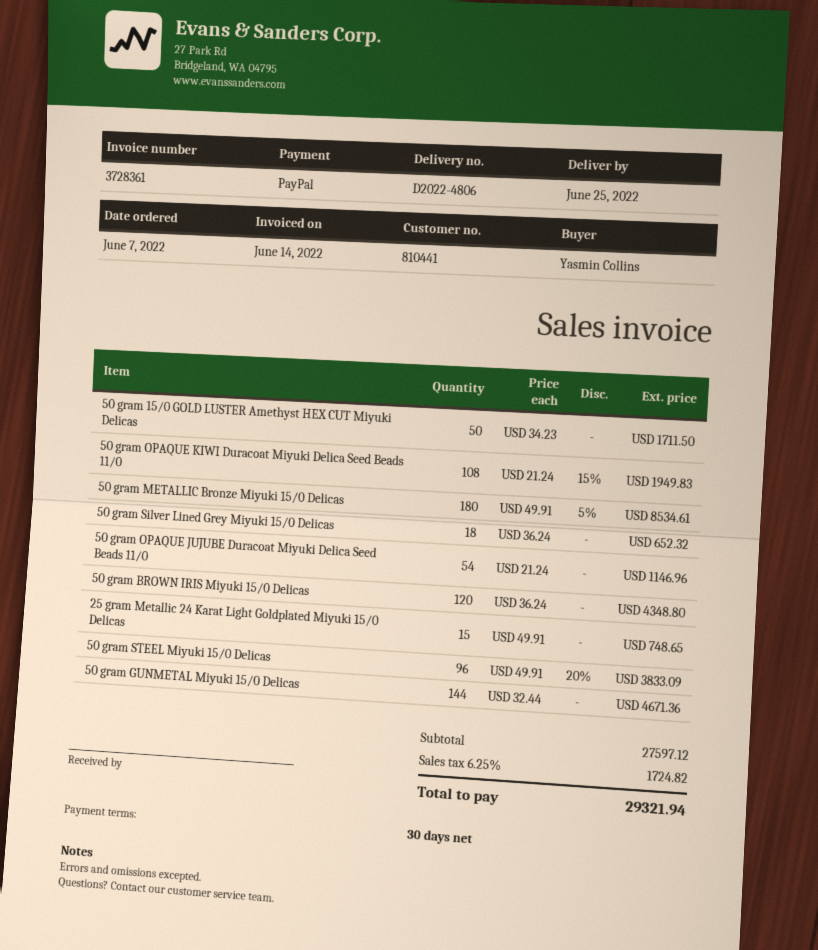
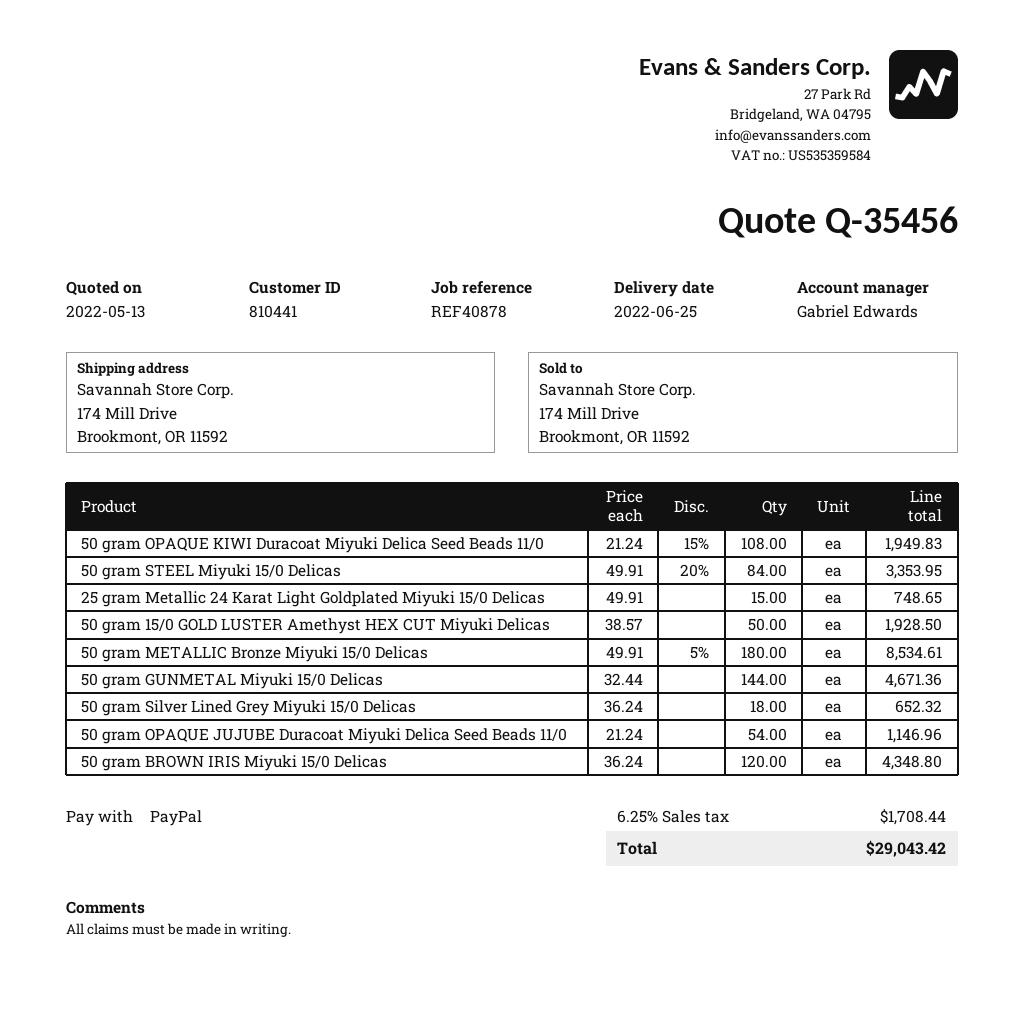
50 gram 15/0 GOLD LUSTER Amethyst HEX CUT Miyuki Delicas: 50 x 34.23 = 1711.50 -> 50 x 38.57 = 1928.50
50 gram STEEL Miyuki 15/0 Delicas: 96 x 49.91 - 20% = 3833.09 -> 84 x 49.91 - 20% = 3353.95
tax: 6.25% = 1724.82 -> 6.25% = 1708.44
total: 29321.94 -> 29043.42

